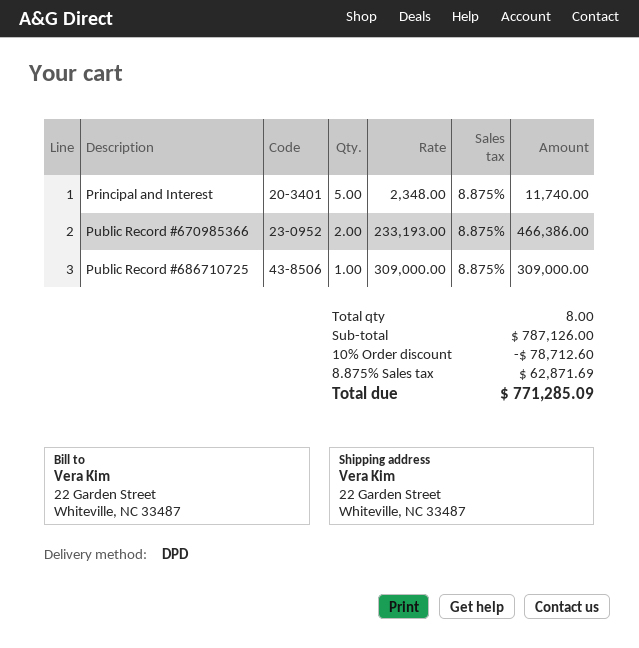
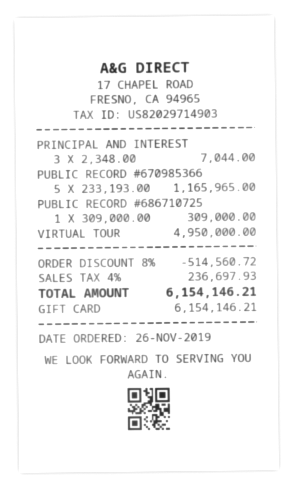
Principal and Interest: 5 x 2348.00 = 11740.00 -> 3 x 2348.00 = 7044.00
Public Record #670985366: 2 x 233193.00 = 466386.00 -> 5 x 233193.00 = 1165965.00
VIRTUAL TOUR: none -> 1 x 4950000.00 = 4950000.00
discount: 10% = 78712.60 -> 8% = 514560.72
tax: 8.875% = 62871.69 -> 4% = 236697.93
total: 771285.09 -> 6154146.21

